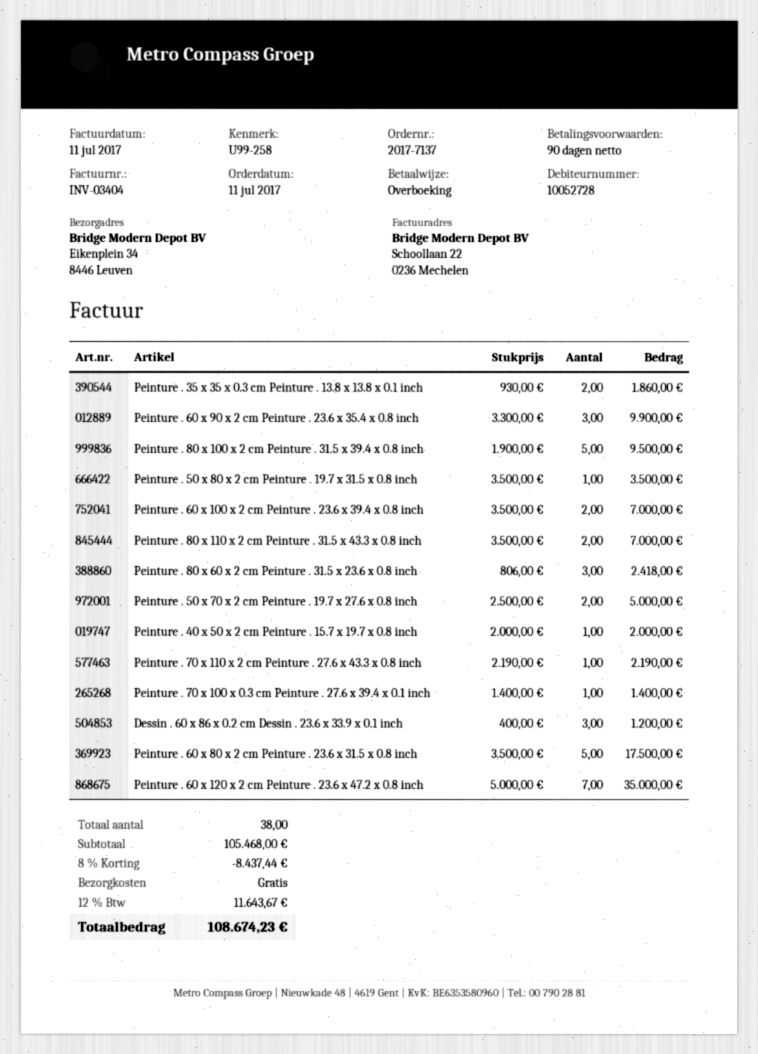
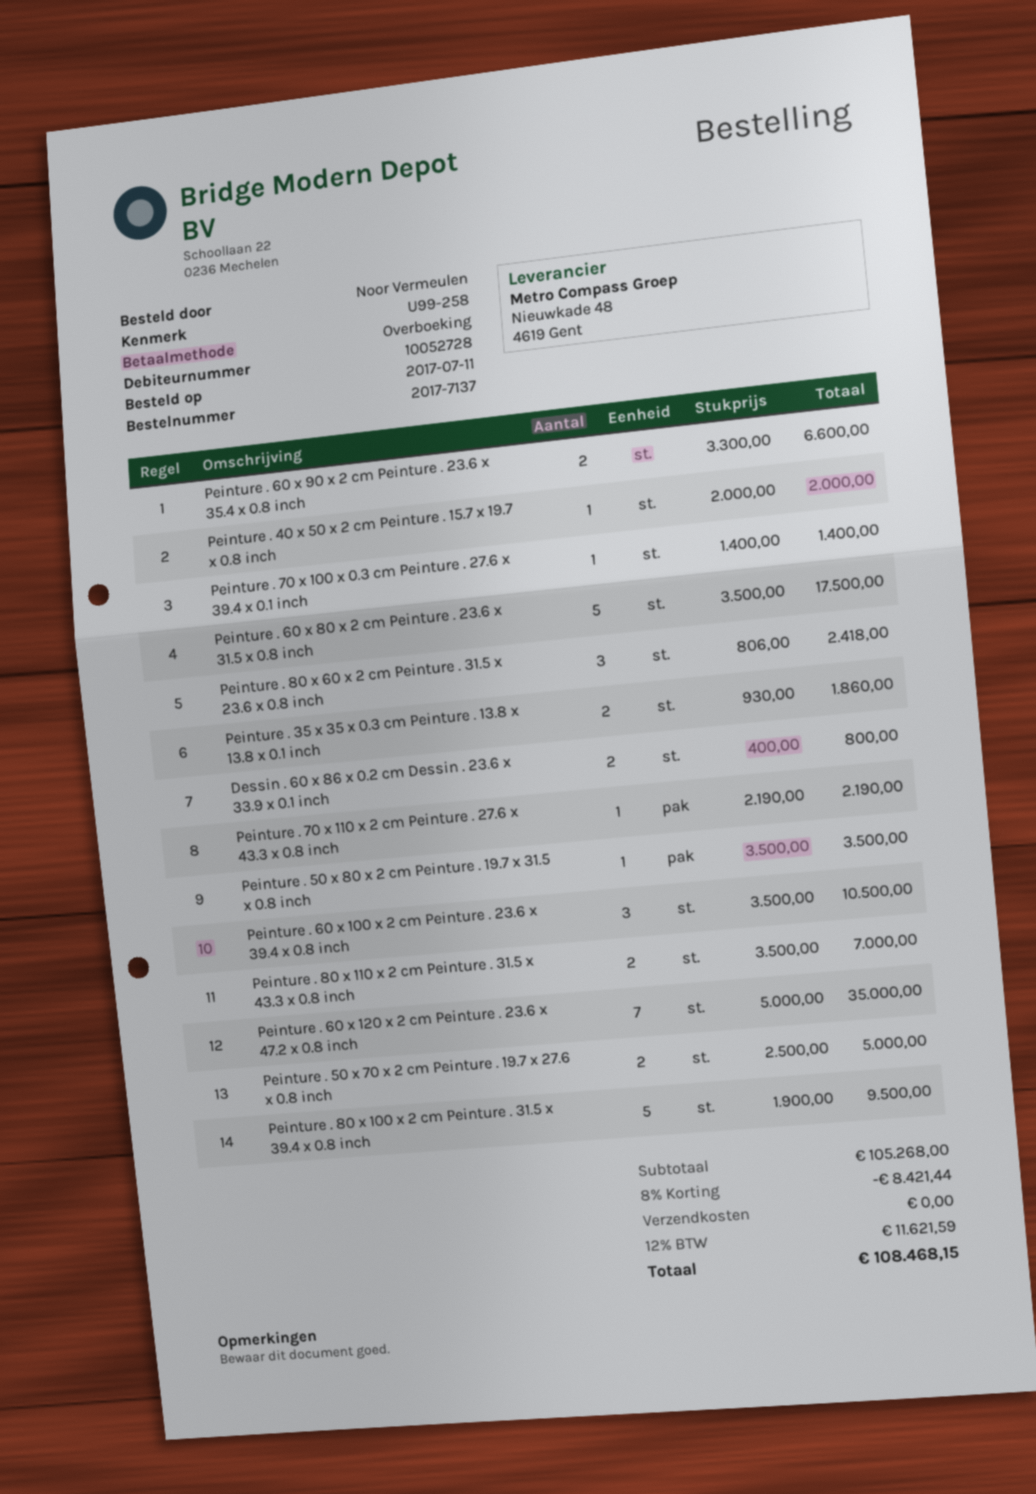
Peinture . 60 x 90 x 2 cm Peinture . 23.6 x 35.4 x 0.8 inch: 3 x 3300.00 = 9900.00 -> 2 x 3300.00 = 6600.00
Peinture . 60 x 100 x 2 cm Peinture . 23.6 x 39.4 x 0.8 inch: 2 x 3500.00 = 7000.00 -> 3 x 3500.00 = 10500.00
Dessin . 60 x 86 x 0.2 cm Dessin . 23.6 x 33.9 x 0.1 inch: 3 x 400.00 = 1200.00 -> 2 x 400.00 = 800.00
subtotal: 105468.00 -> 105268.00
discount: 8% = 8437.44 -> 8% = 8421.44
tax: 12% = 11643.67 -> 12% = 11621.59
total: 108674.23 -> 108468.15

